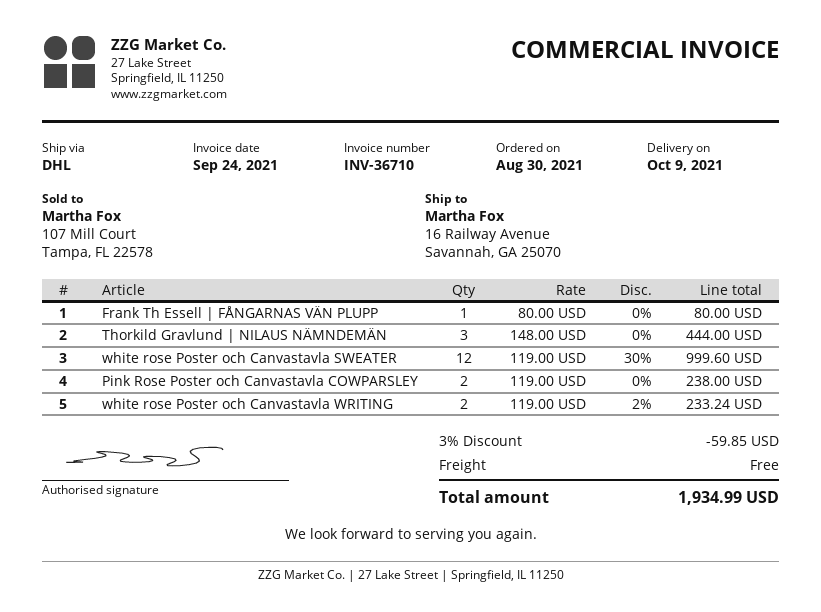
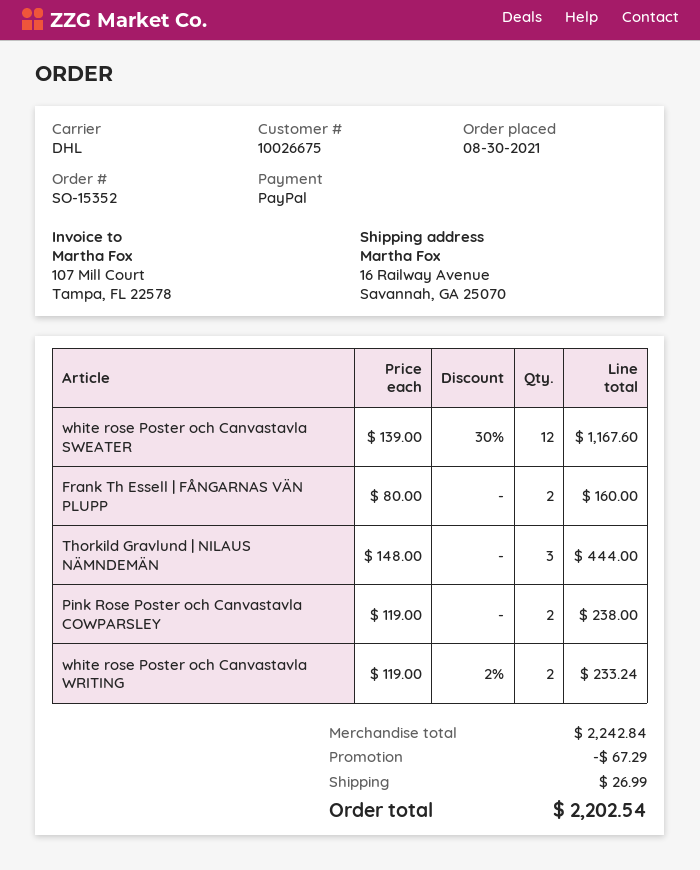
Frank Th Essell | FÅNGARNAS VÄN PLUPP: 1 x 80.00 = 80.00 -> 2 x 80.00 = 160.00
white rose Poster och Canvastavla SWEATER: 12 x 119.00 - 30% = 999.60 -> 12 x 139.00 - 30% = 1167.60
discount: 59.85 -> 67.29
shipping: 0.00 -> 26.99
total: 1934.99 -> 2202.54

